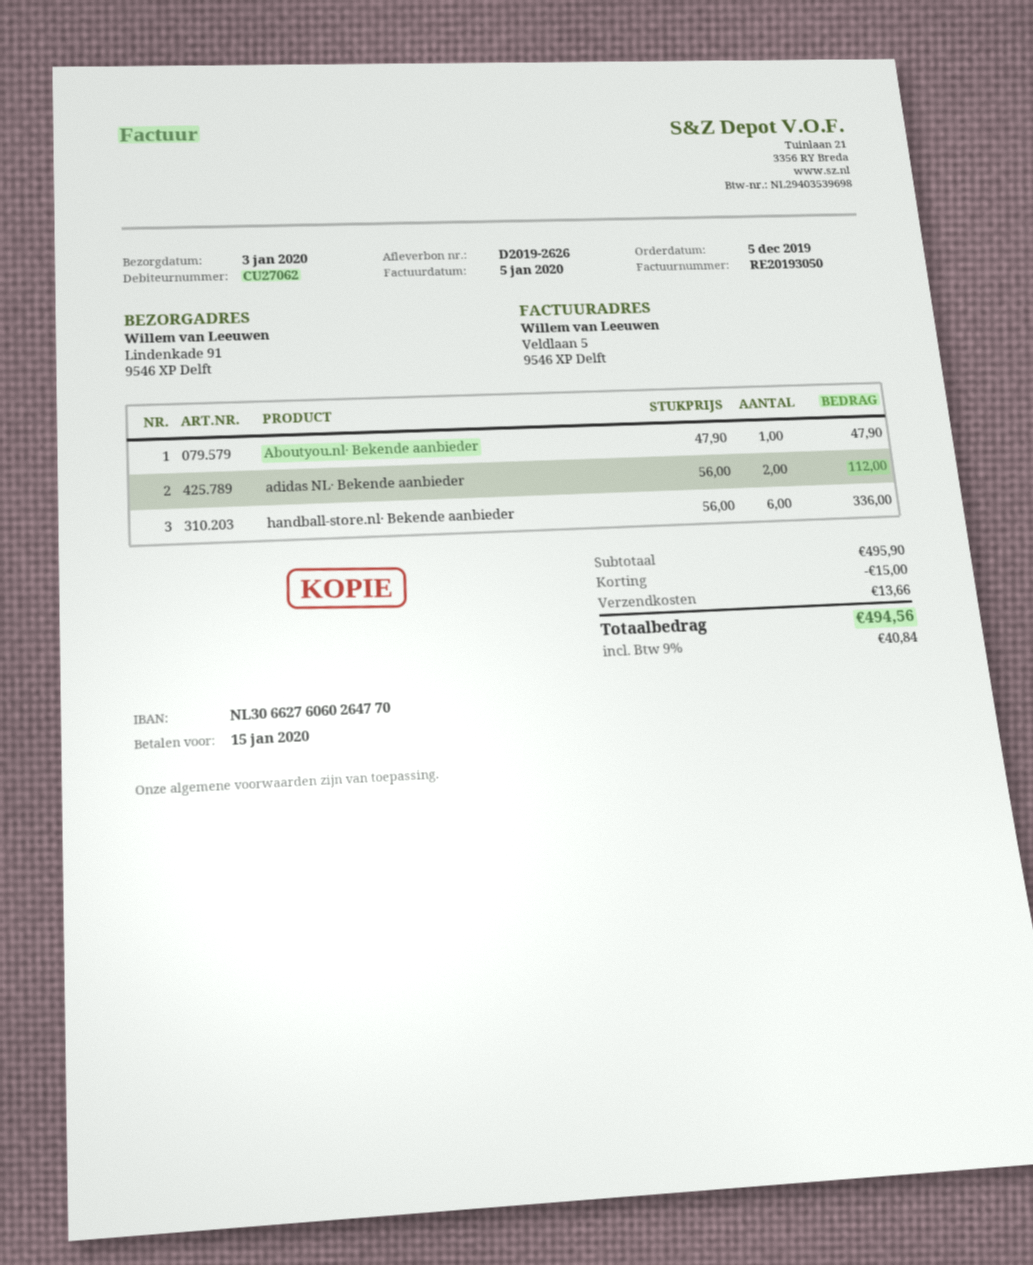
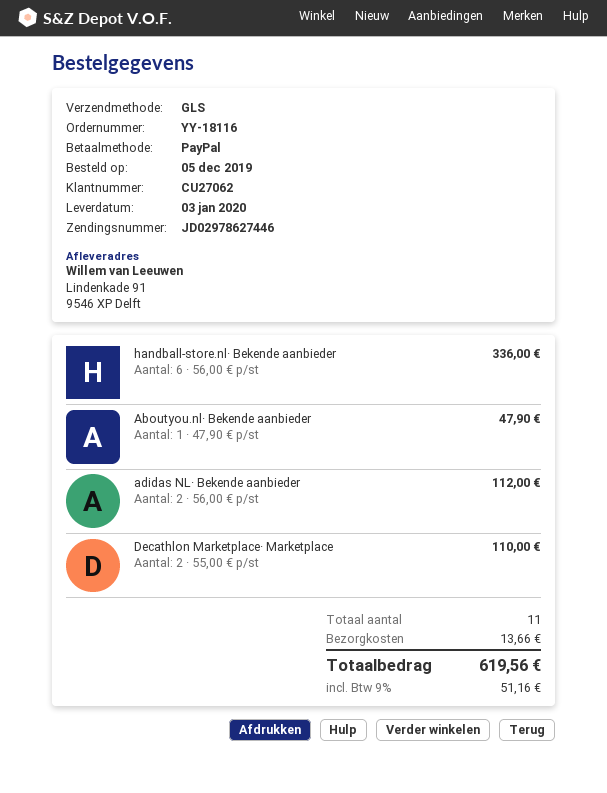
Decathlon Marketplace· Marketplace: none -> 2 x 55.00 = 110.00
discount: 15.00 -> none
tax: 9% = 40.84 -> 9% = 51.16
total: 494.56 -> 619.56

